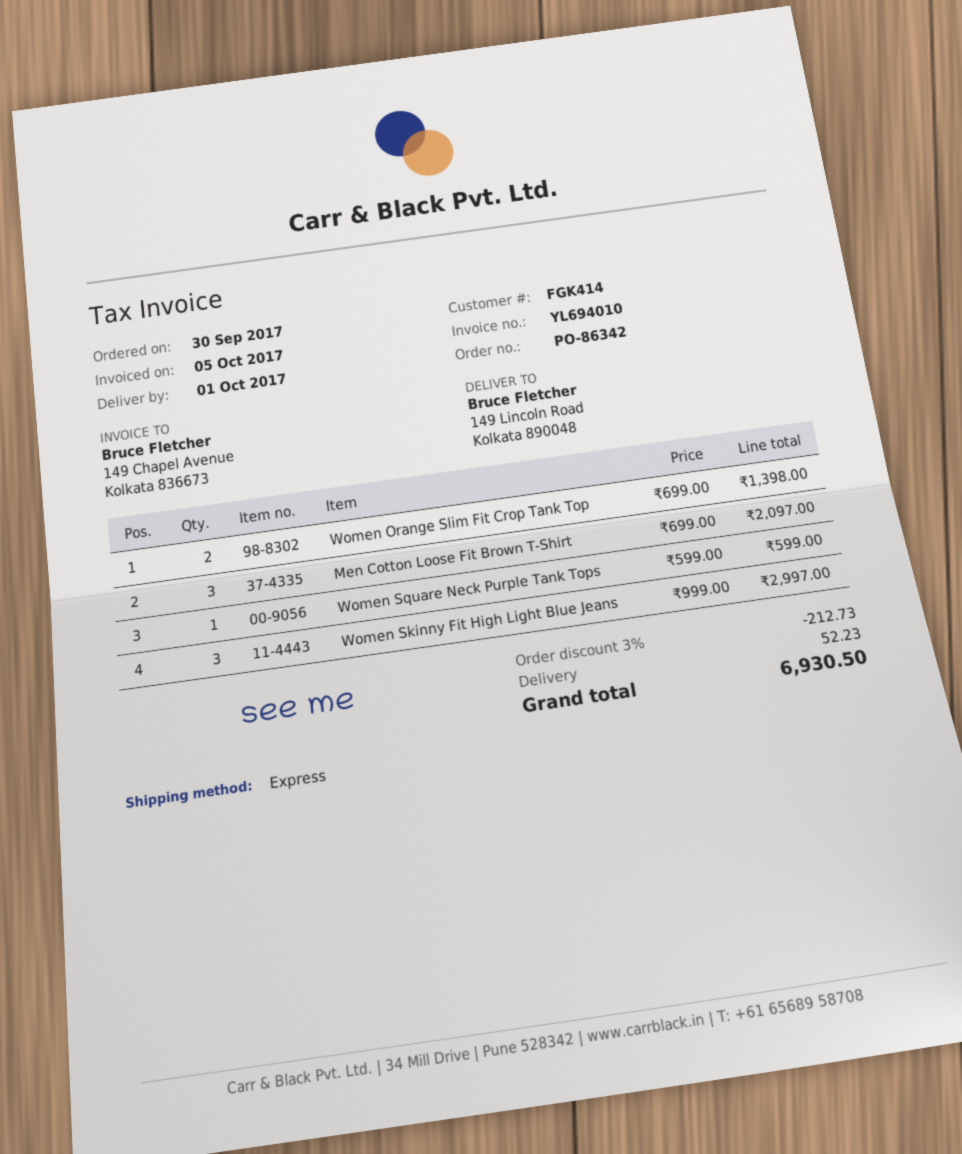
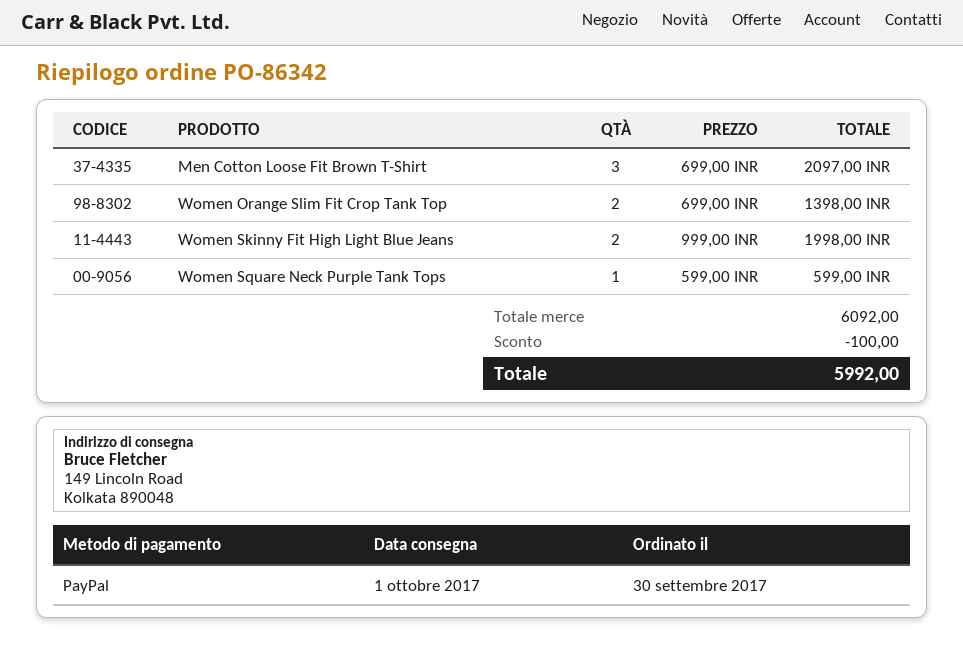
Women Skinny Fit High Light Blue Jeans: 3 x 999.00 = 2997.00 -> 2 x 999.00 = 1998.00
discount: 212.73 -> 100.00
shipping: 52.23 -> none
total: 6930.50 -> 5992.00

